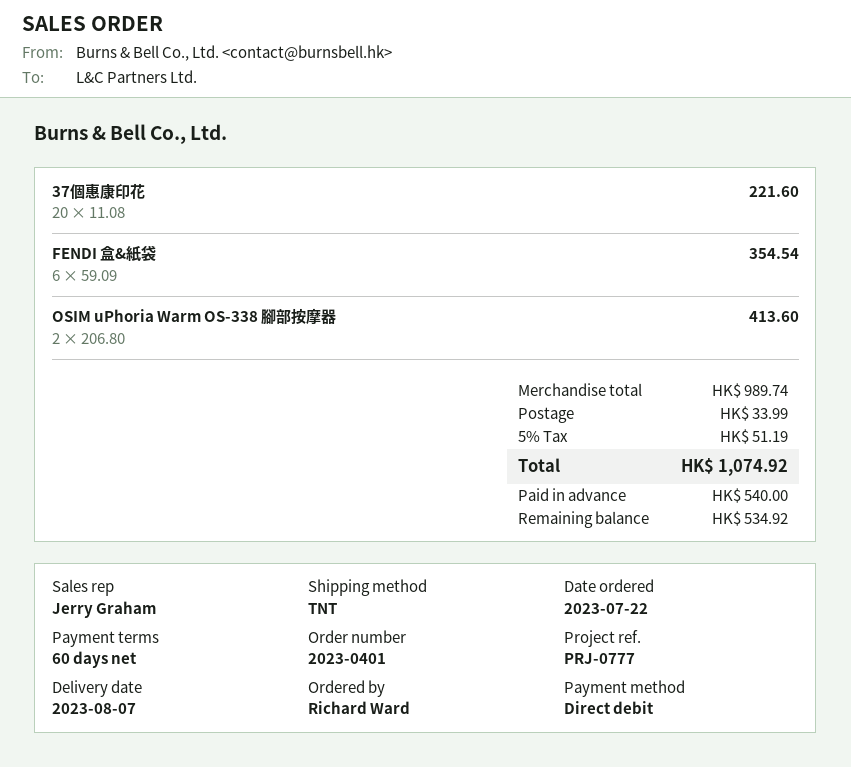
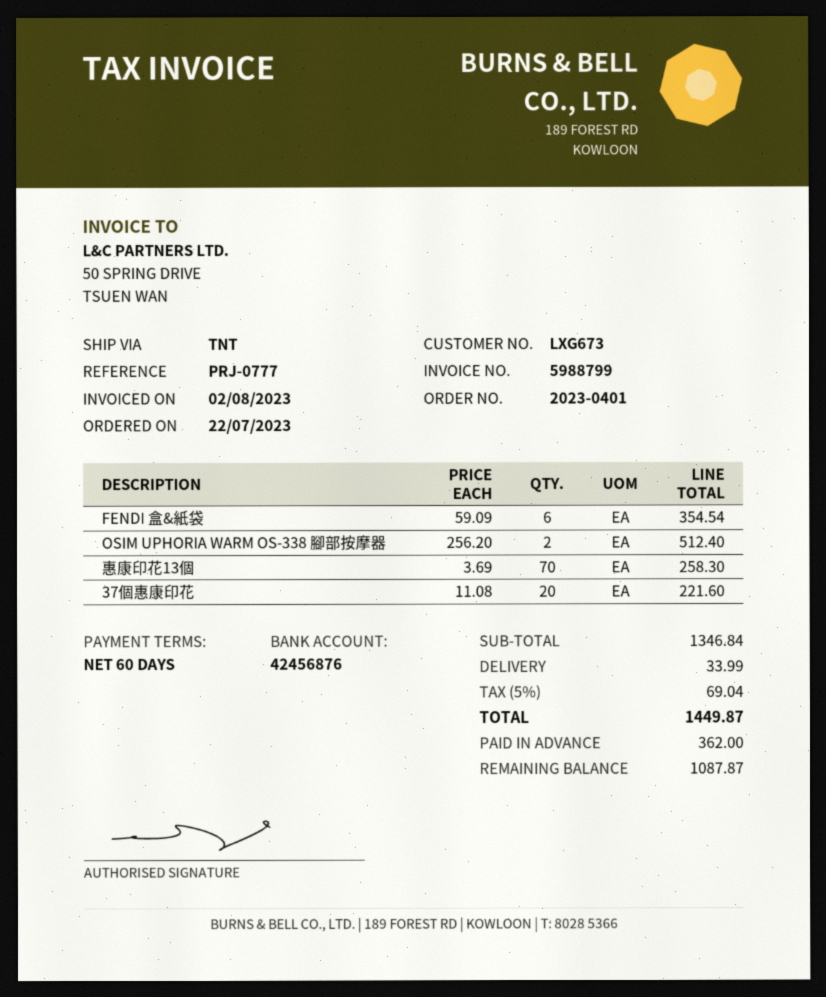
OSIM uPhoria Warm OS-338 腳部按摩器: 2 x 206.80 = 413.60 -> 2 x 256.20 = 512.40
惠康印花13個: none -> 70 x 3.69 = 258.30
subtotal: 989.74 -> 1346.84
tax: 5% = 51.19 -> 5% = 69.04
total: 1074.92 -> 1449.87
deposit: 540.00 -> 362.00
balance: 534.92 -> 1087.87

